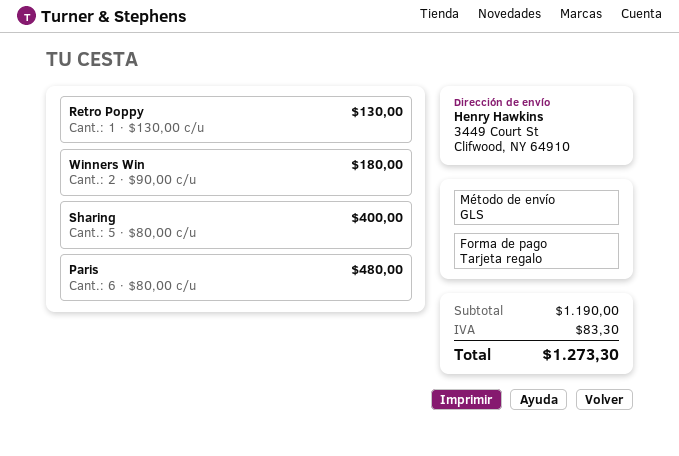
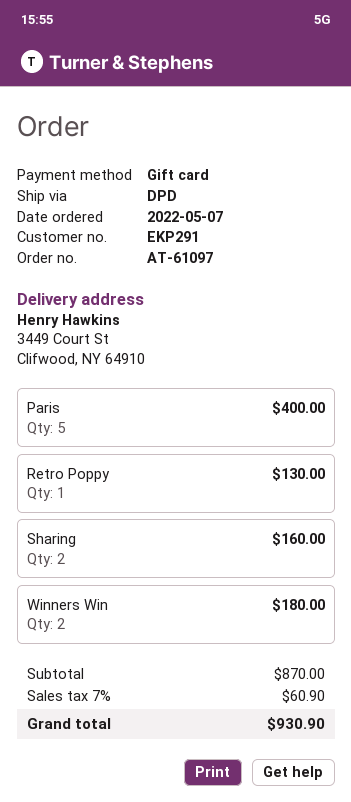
shipping method: GLS -> DPD
Sharing: 5 for 400.00 -> 2 for 160.00
Paris: 6 for 480.00 -> 5 for 400.00
subtotal: 1190.00 -> 870.00
tax: 83.30 -> 60.90
total: 1273.30 -> 930.90

